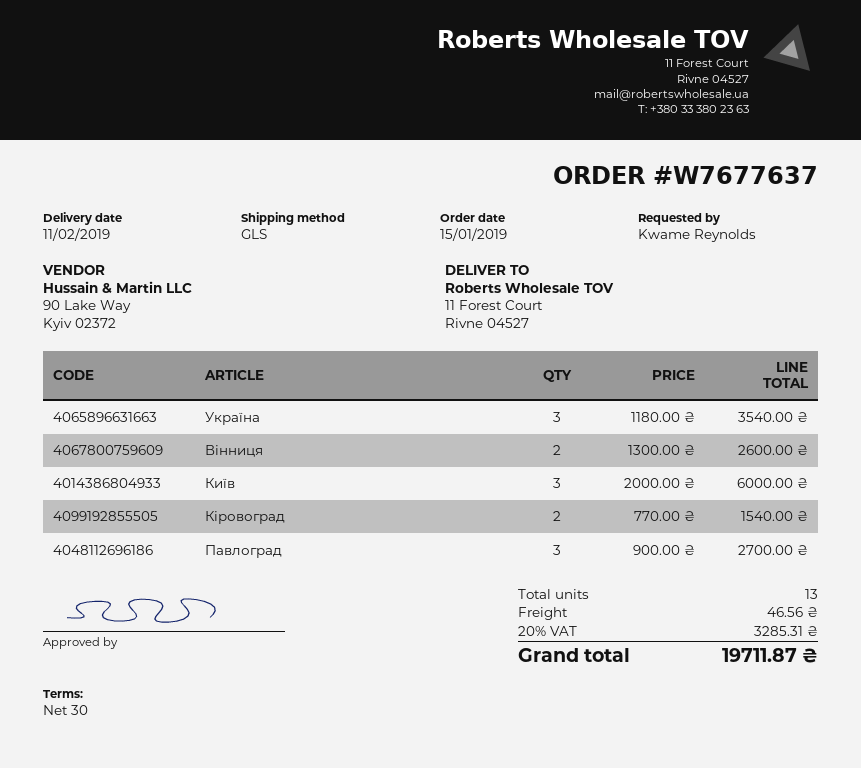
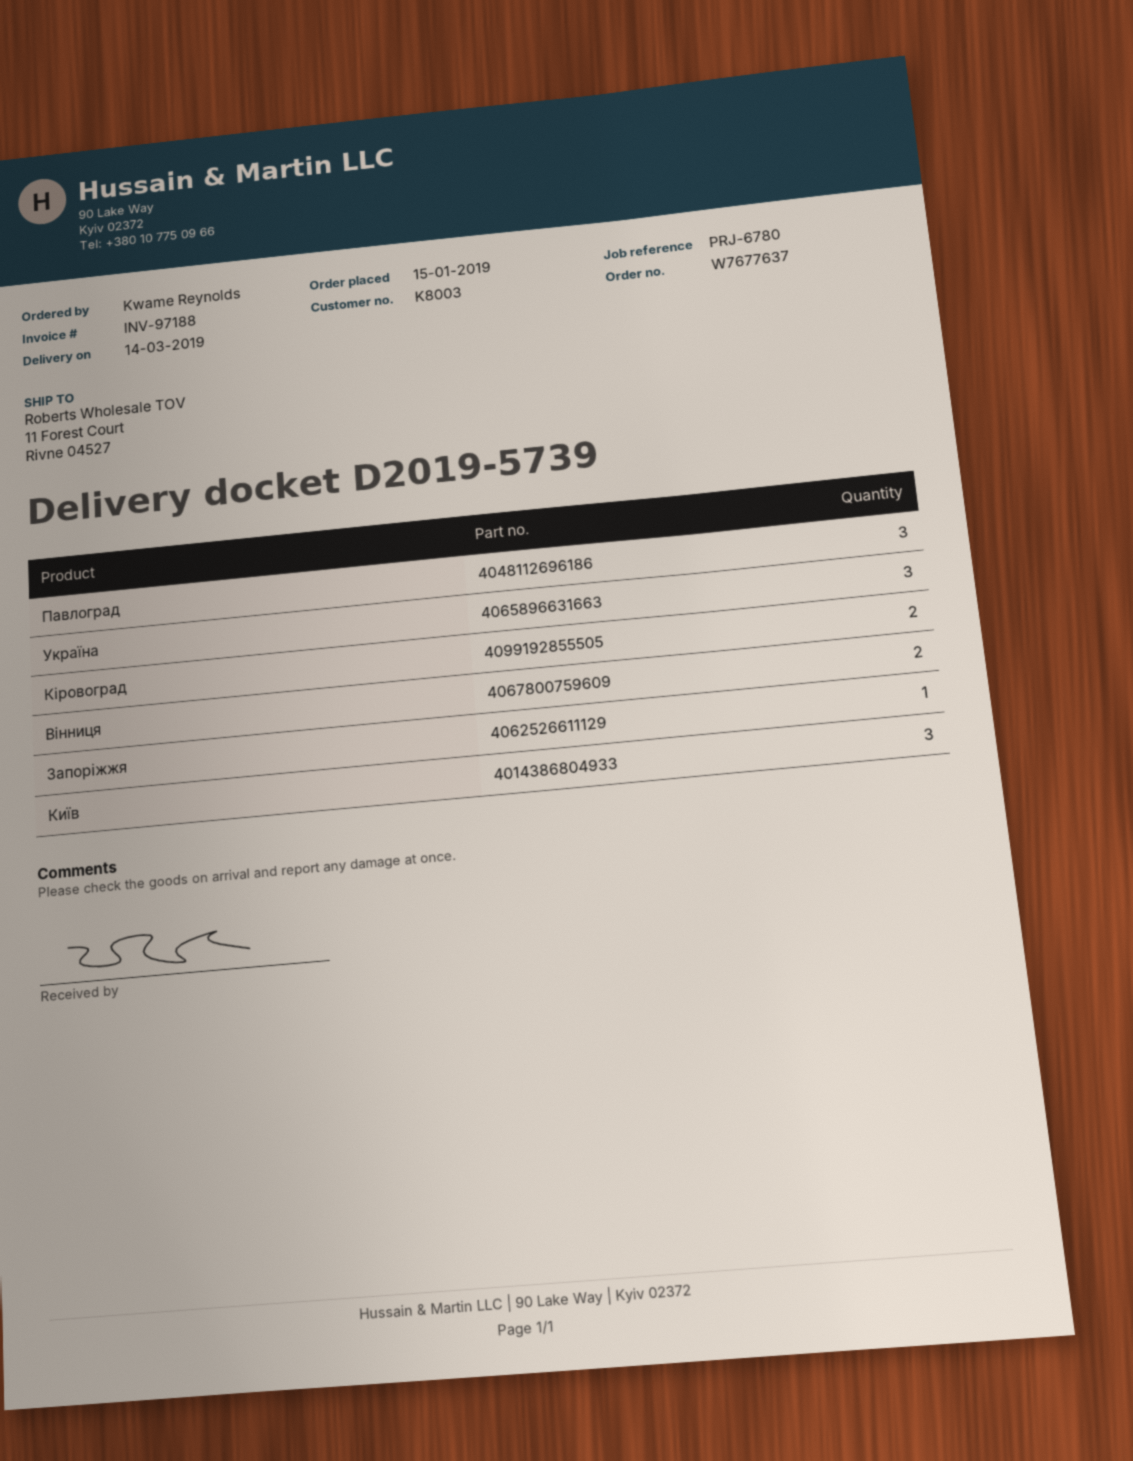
delivery date: 2019-02-11 -> 2019-03-14
Запоріжжя: none -> 1

